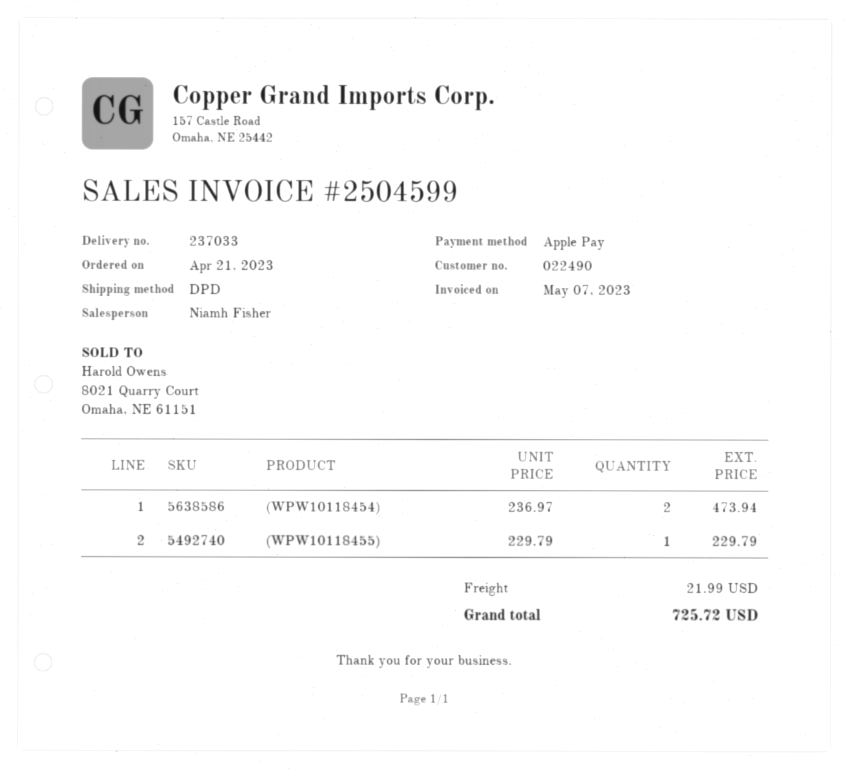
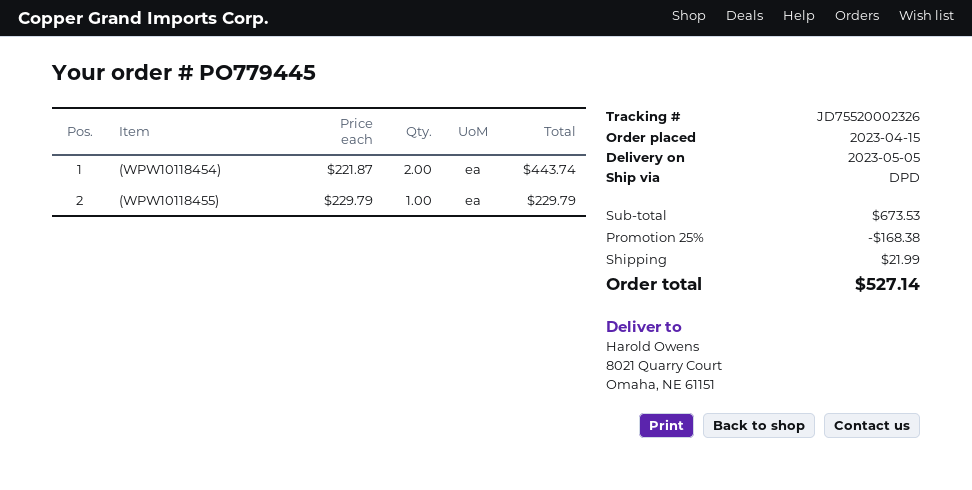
order date: 2023-04-21 -> 2023-04-15
(WPW10118454): 2 x 236.97 = 473.94 -> 2 x 221.87 = 443.74
discount: none -> 25% = 168.38
total: 725.72 -> 527.14

